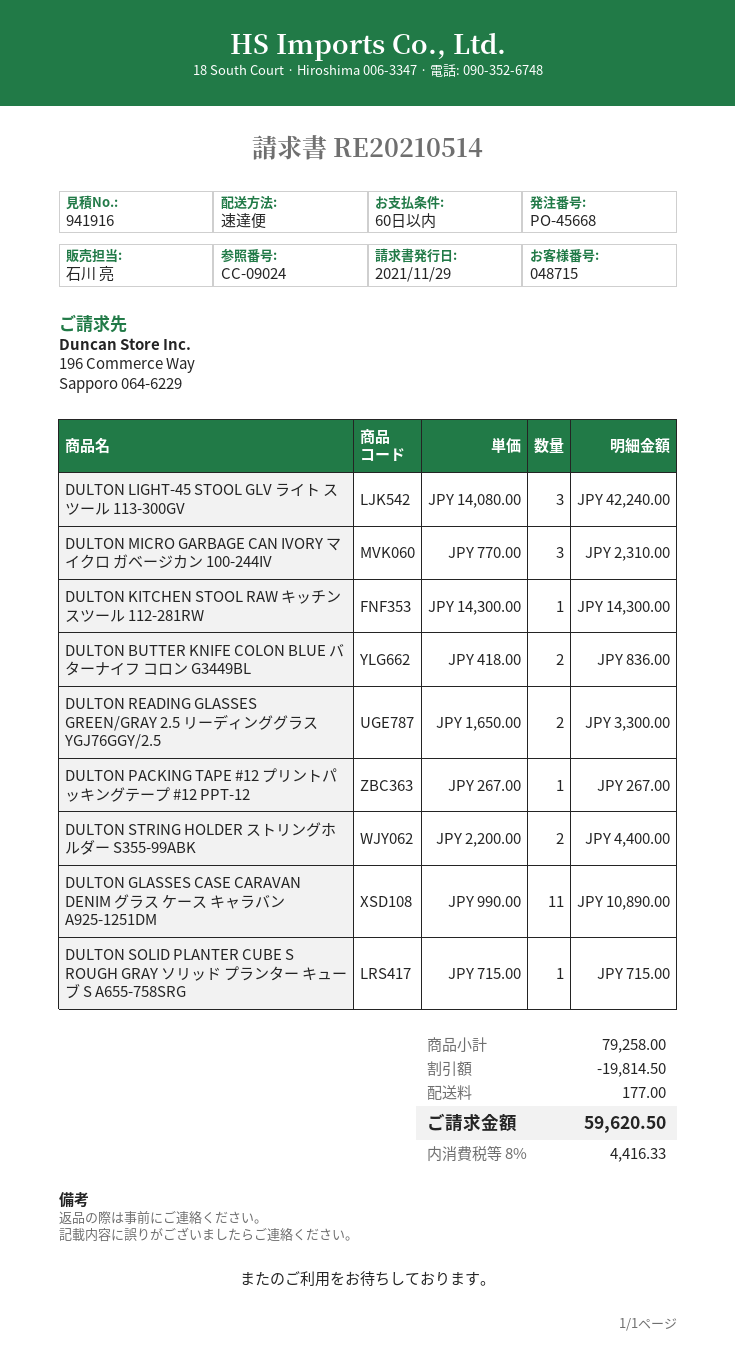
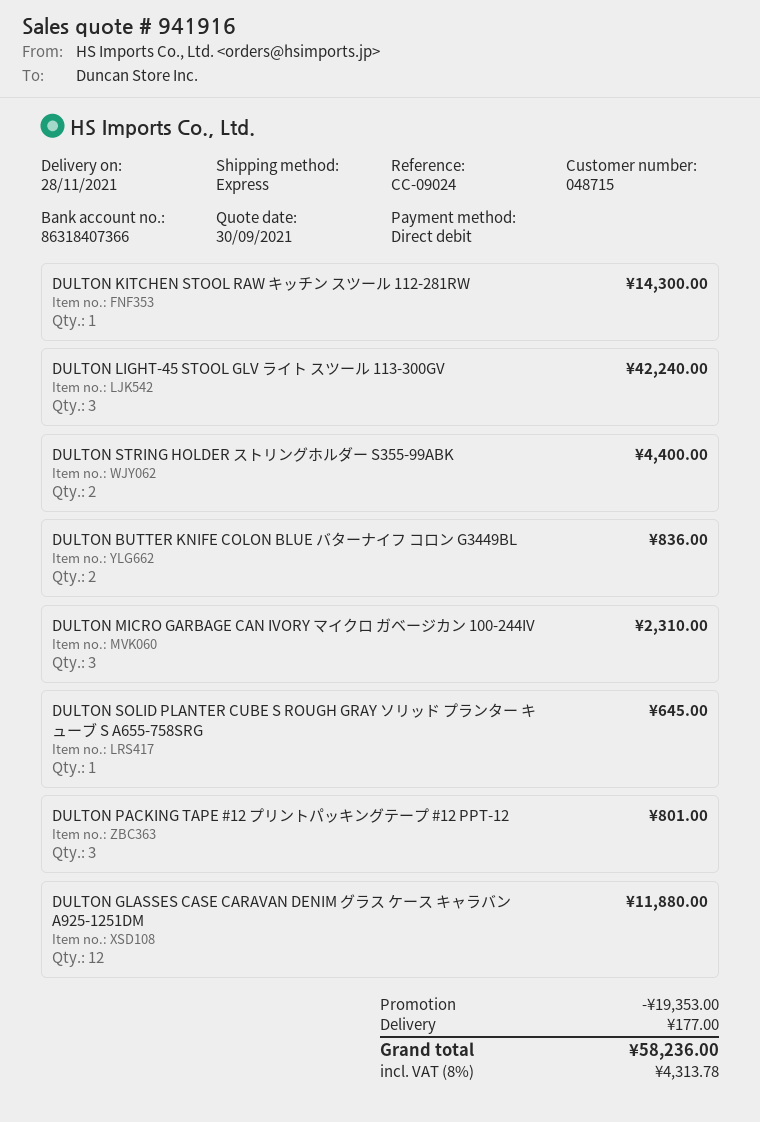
DULTON READING GLASSES GREEN/GRAY 2.5 リーディンググラス YGJ76GGY/2.5: 2 for 3300.00 -> none
DULTON PACKING TAPE #12 プリントパッキングテープ #12 PPT-12: 1 for 267.00 -> 3 for 801.00
DULTON GLASSES CASE CARAVAN DENIM グラス ケース キャラバン A925-1251DM: 11 for 10890.00 -> 12 for 11880.00
DULTON SOLID PLANTER CUBE S ROUGH GRAY ソリッド プランター キューブ S A655-758SRG: 1 for 715.00 -> 1 for 645.00
discount: 19814.50 -> 19353.00
tax: 8% = 4416.33 -> 8% = 4313.78
total: 59620.50 -> 58236.00

